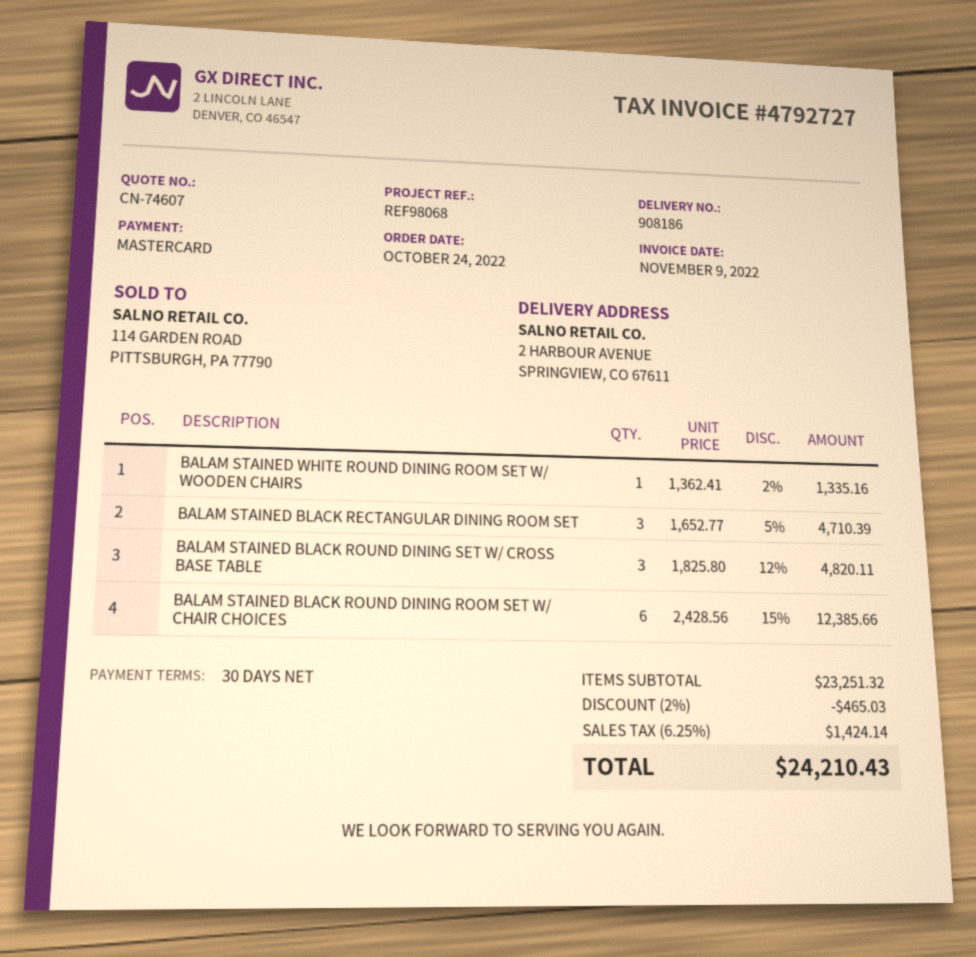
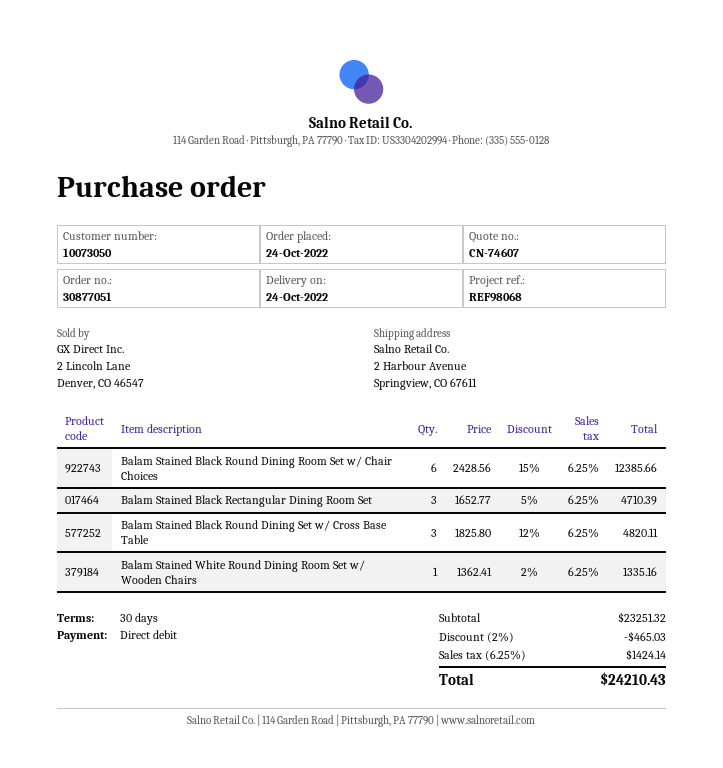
payment method: Mastercard -> direct debit

